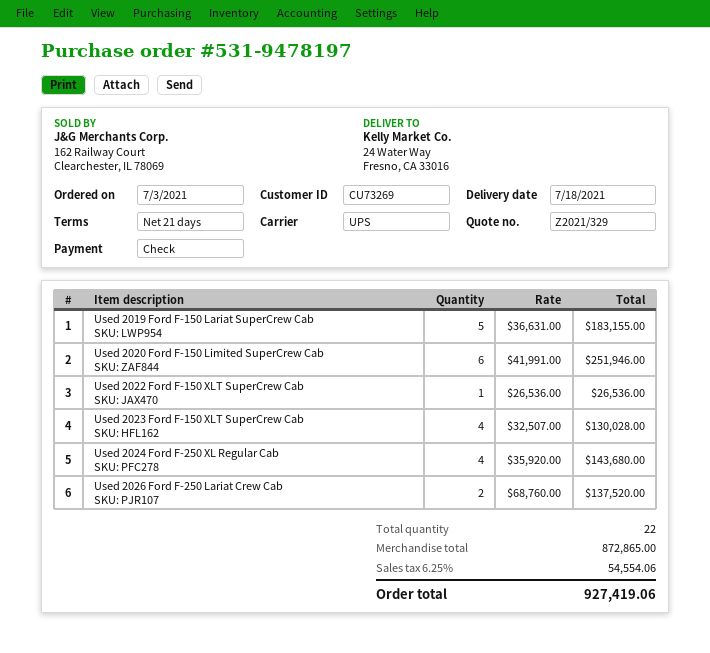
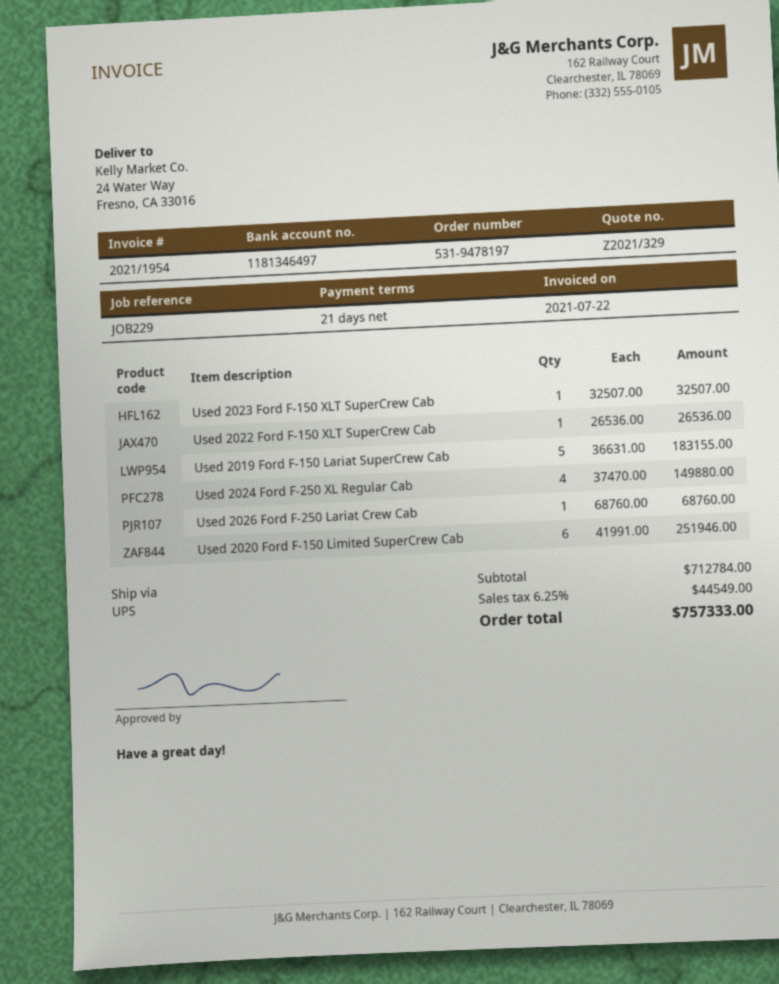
Used 2023 Ford F-150 XLT SuperCrew Cab: 4 x 32507.00 = 130028.00 -> 1 x 32507.00 = 32507.00
Used 2024 Ford F-250 XL Regular Cab: 4 x 35920.00 = 143680.00 -> 4 x 37470.00 = 149880.00
Used 2026 Ford F-250 Lariat Crew Cab: 2 x 68760.00 = 137520.00 -> 1 x 68760.00 = 68760.00
subtotal: 872865.00 -> 712784.00
tax: 6.25% = 54554.06 -> 6.25% = 44549.00
total: 927419.06 -> 757333.00

